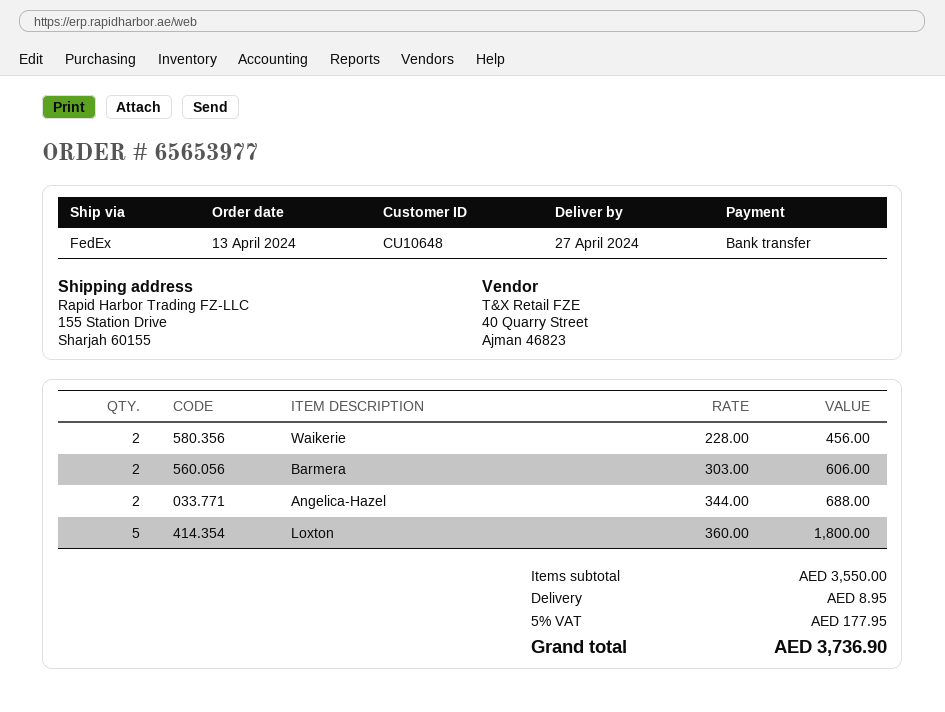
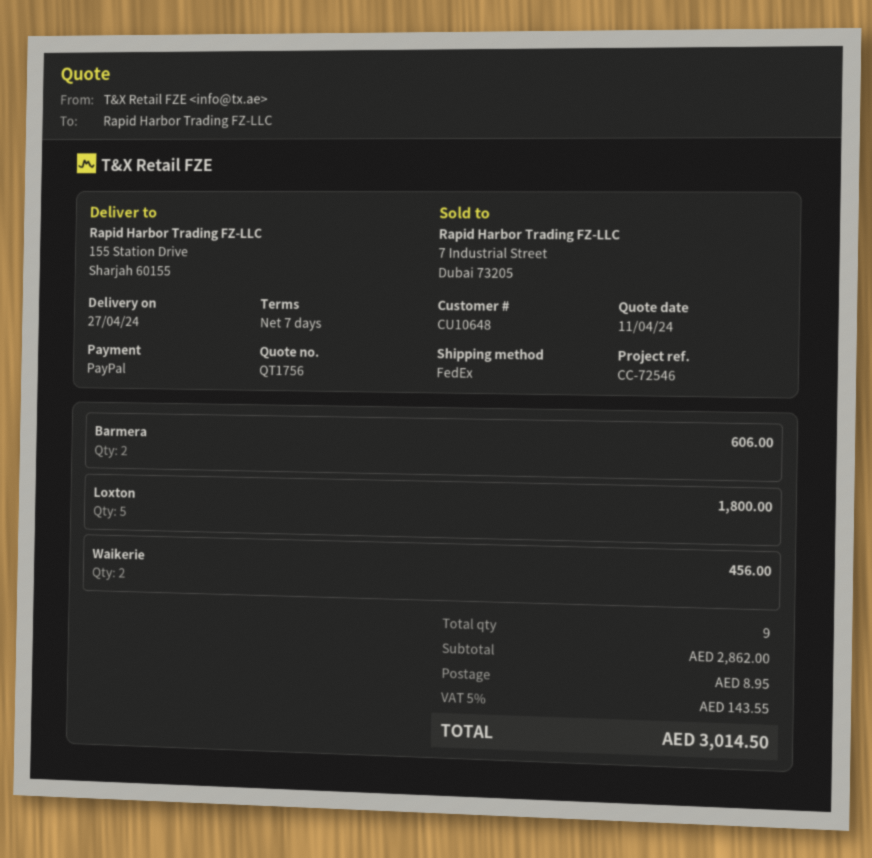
payment method: bank transfer -> PayPal
Angelica-Hazel: 2 for 688.00 -> none
subtotal: 3550.00 -> 2862.00
tax: 5% = 177.95 -> 5% = 143.55
total: 3736.90 -> 3014.50

